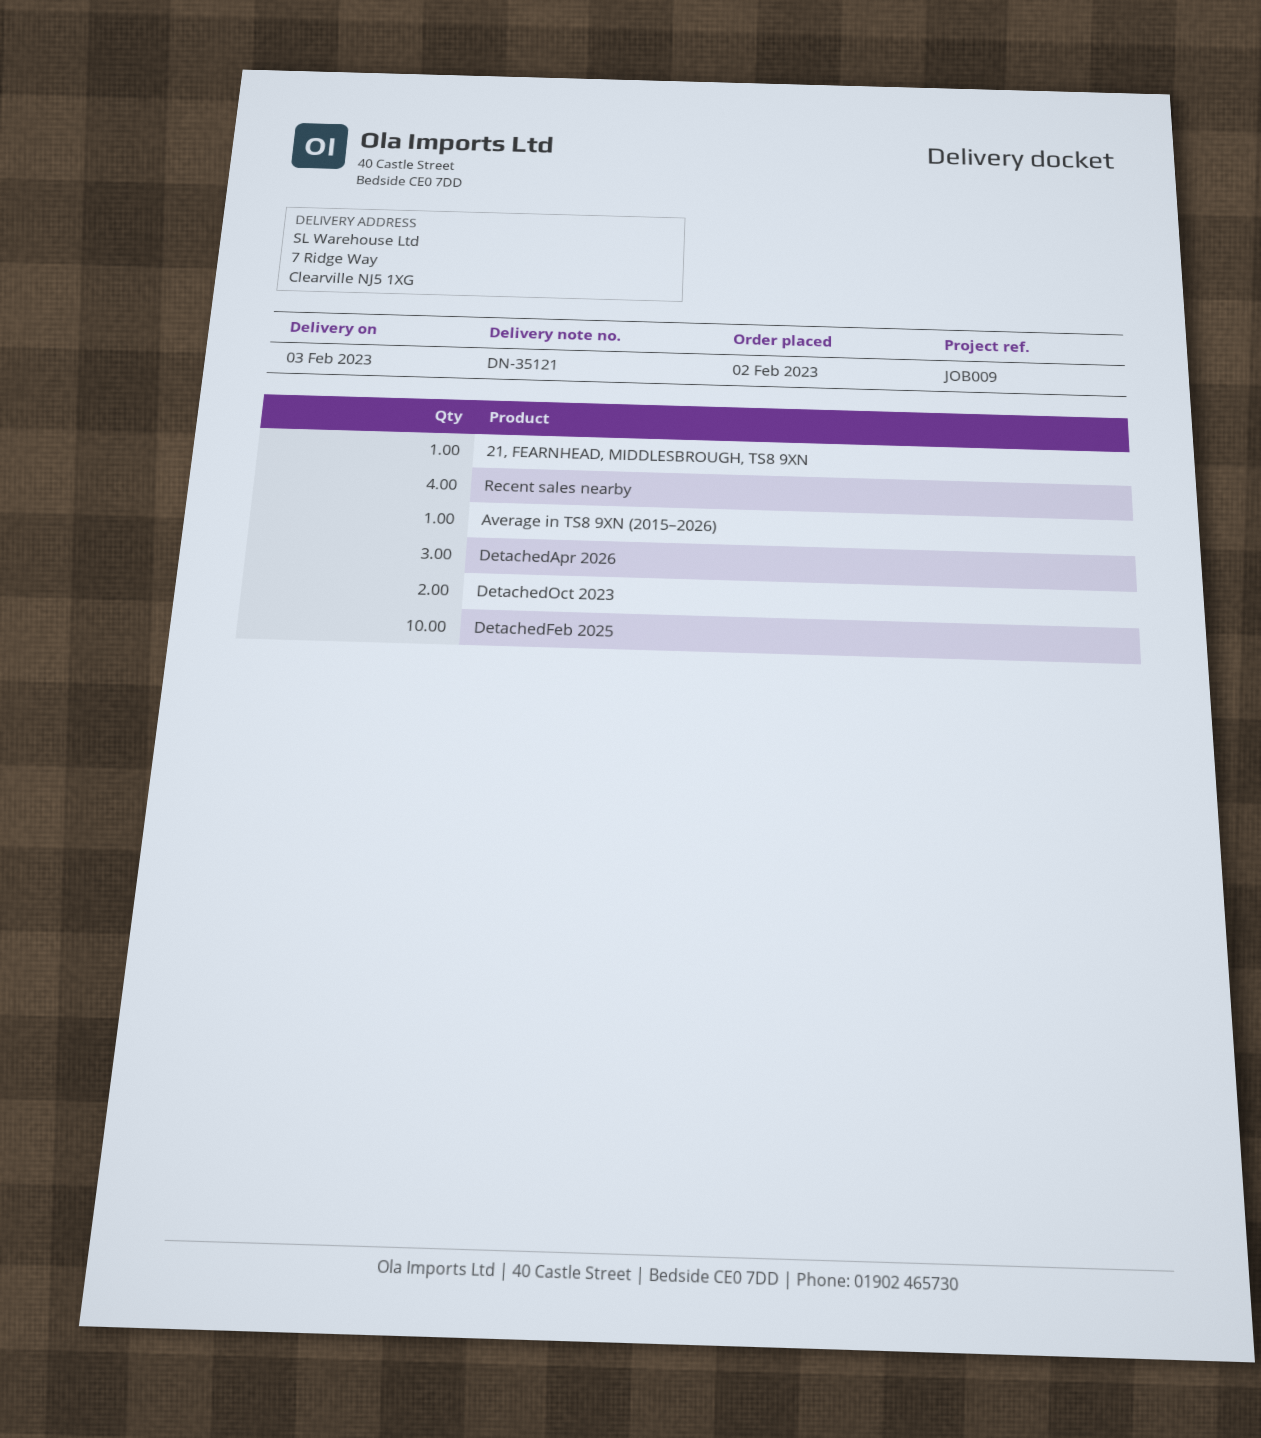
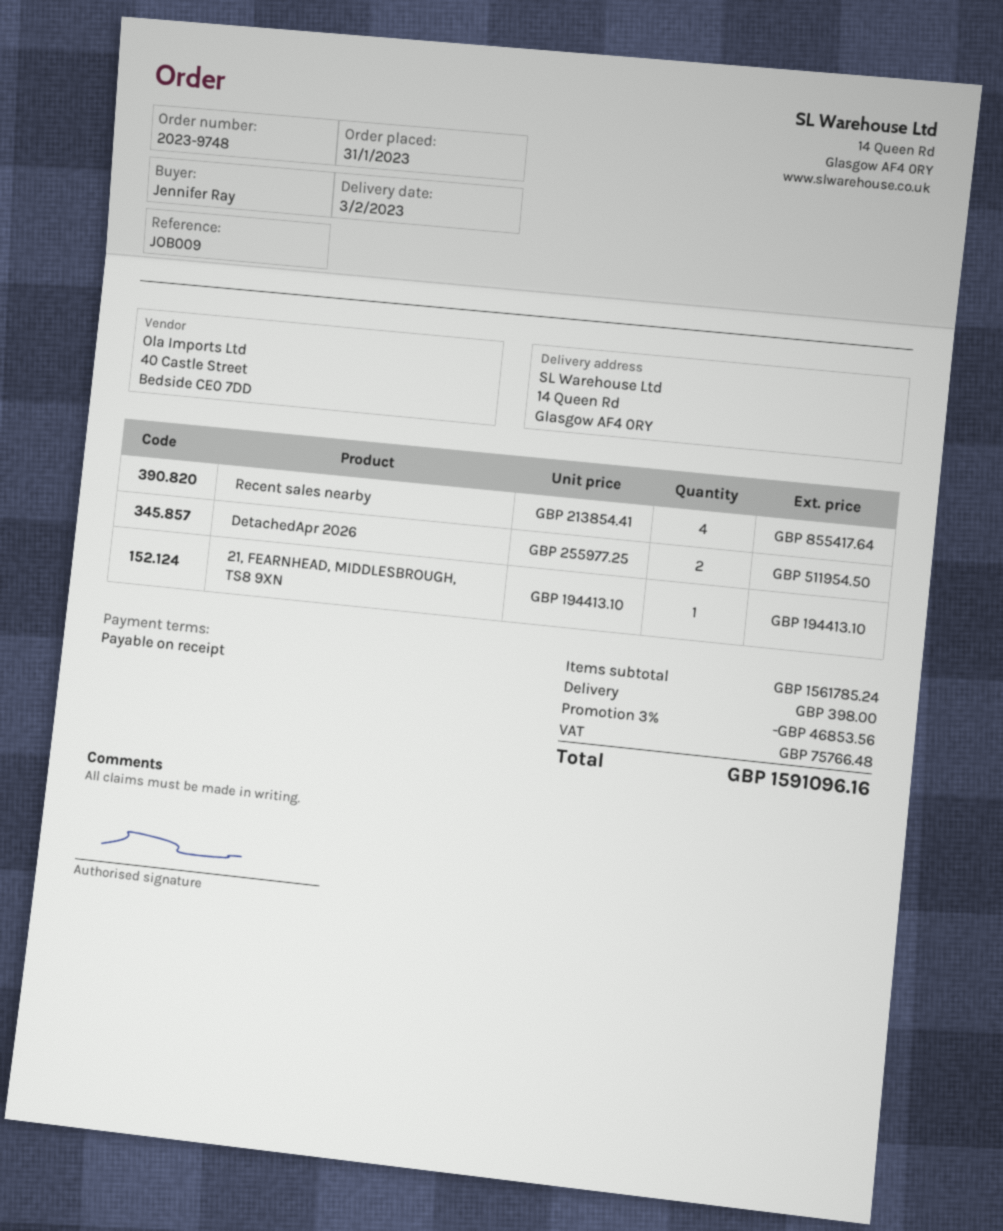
order date: 2023-02-02 -> 2023-01-31
ship to: 7 Ridge Way, Clearville NJ5 1XG -> 14 Queen Rd, Glasgow AF4 0RY
Average in TS8 9XN (2015–2026): 1 -> none
DetachedApr 2026: 3 -> 2
DetachedOct 2023: 2 -> none
DetachedFeb 2025: 10 -> none

